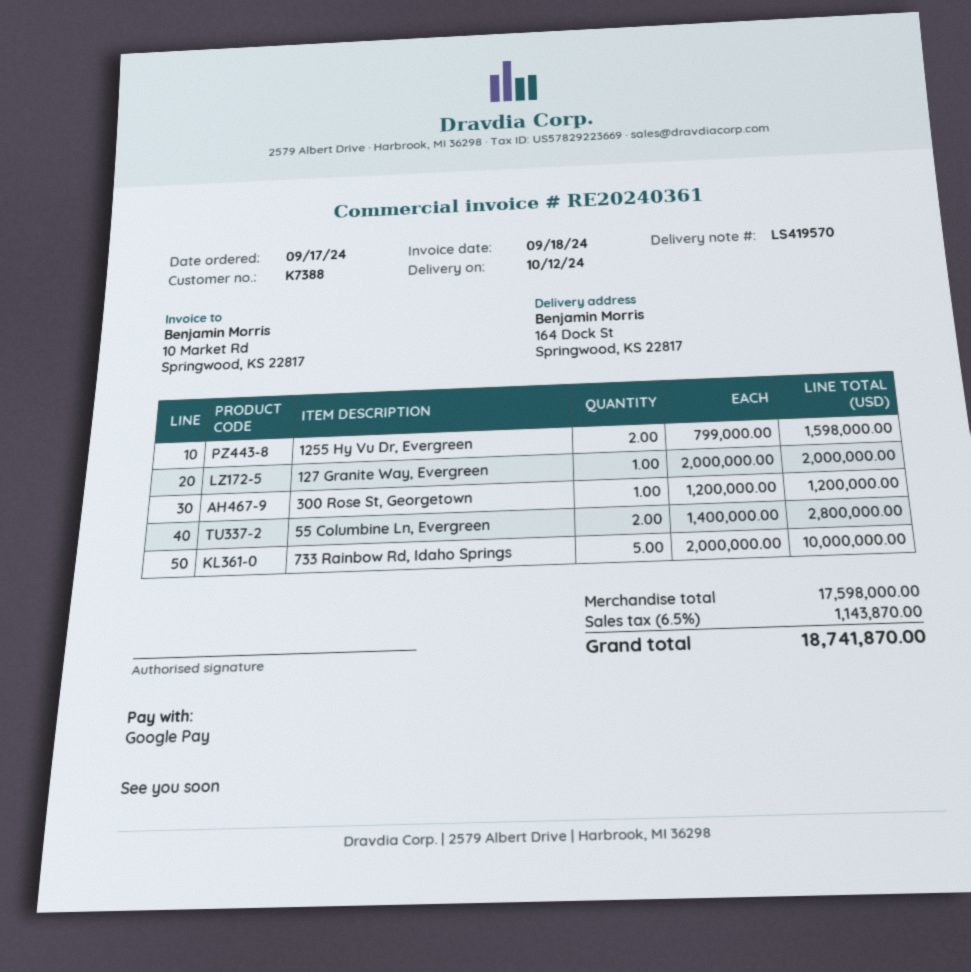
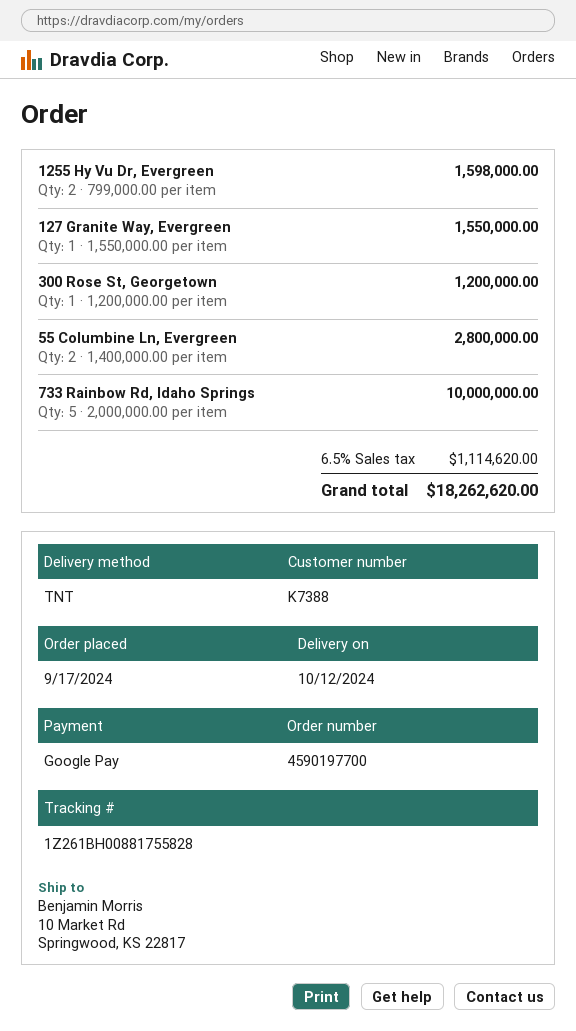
ship to: 164 Dock St, Springwood, KS 22817 -> 10 Market Rd, Springwood, KS 22817
127 Granite Way, Evergreen: 1 x 2000000.00 = 2000000.00 -> 1 x 1550000.00 = 1550000.00
tax: 6.5% = 1143870.00 -> 6.5% = 1114620.00
total: 18741870.00 -> 18262620.00

